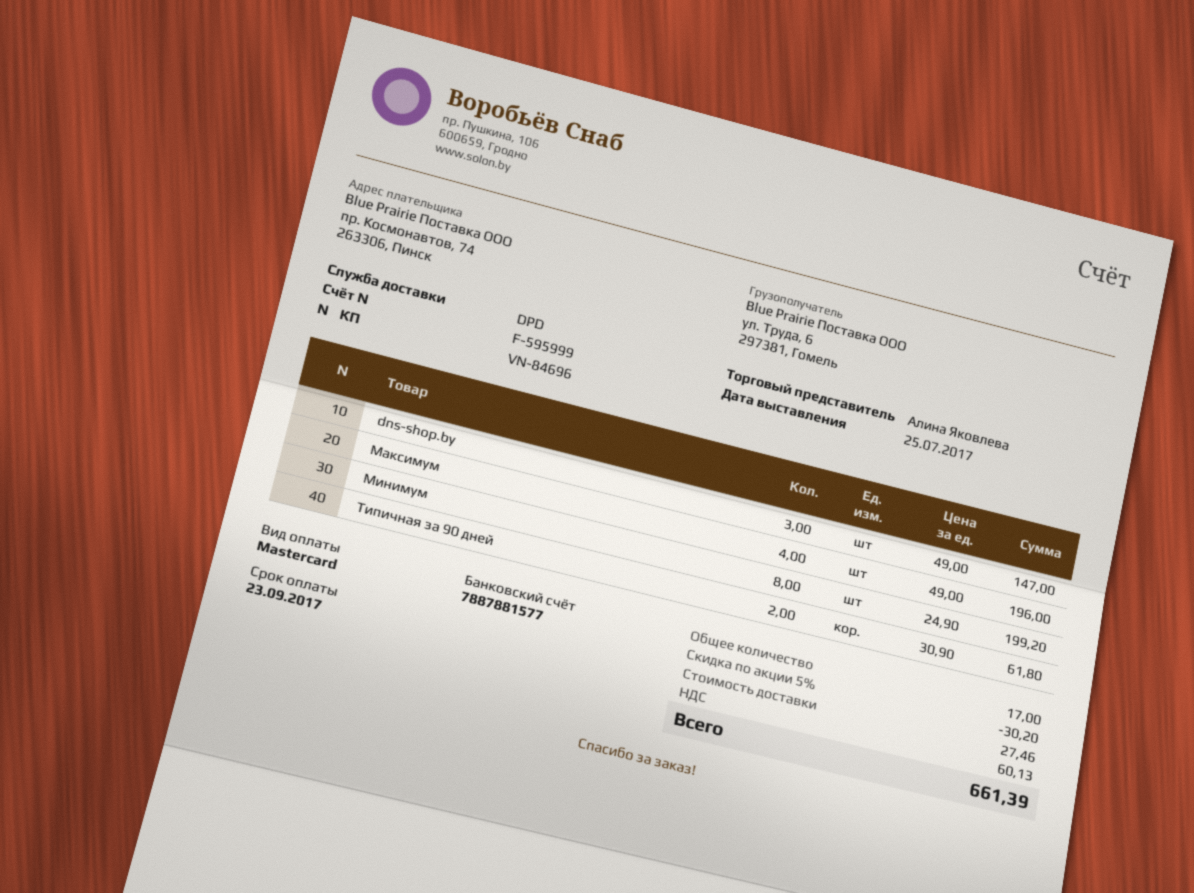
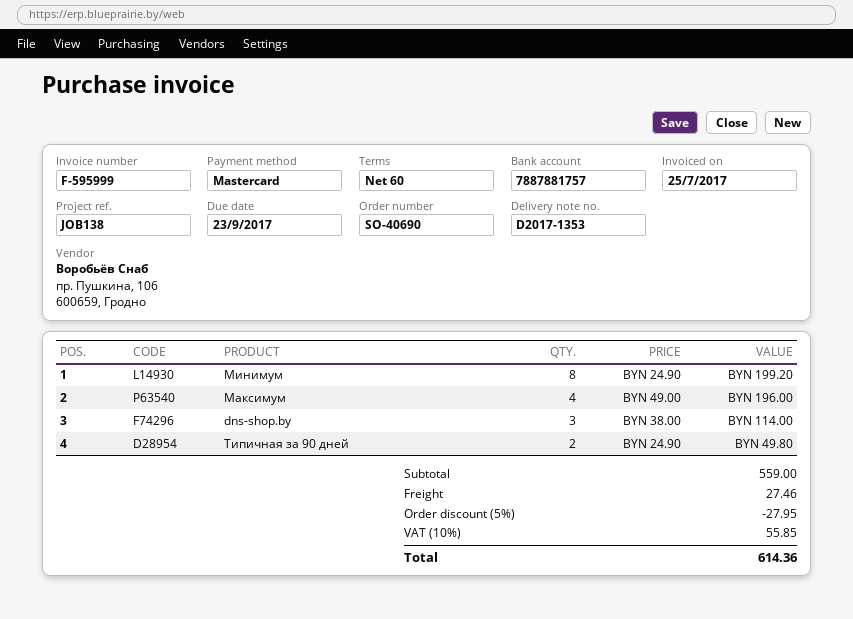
bank account: 7887881577 -> 7887881757
dns-shop.by: 3 x 49.00 = 147.00 -> 3 x 38.00 = 114.00
Типичная за 90 дней: 2 x 30.90 = 61.80 -> 2 x 24.90 = 49.80
discount: 5% = 30.20 -> 5% = 27.95
tax: 60.13 -> 55.85
total: 661.39 -> 614.36

